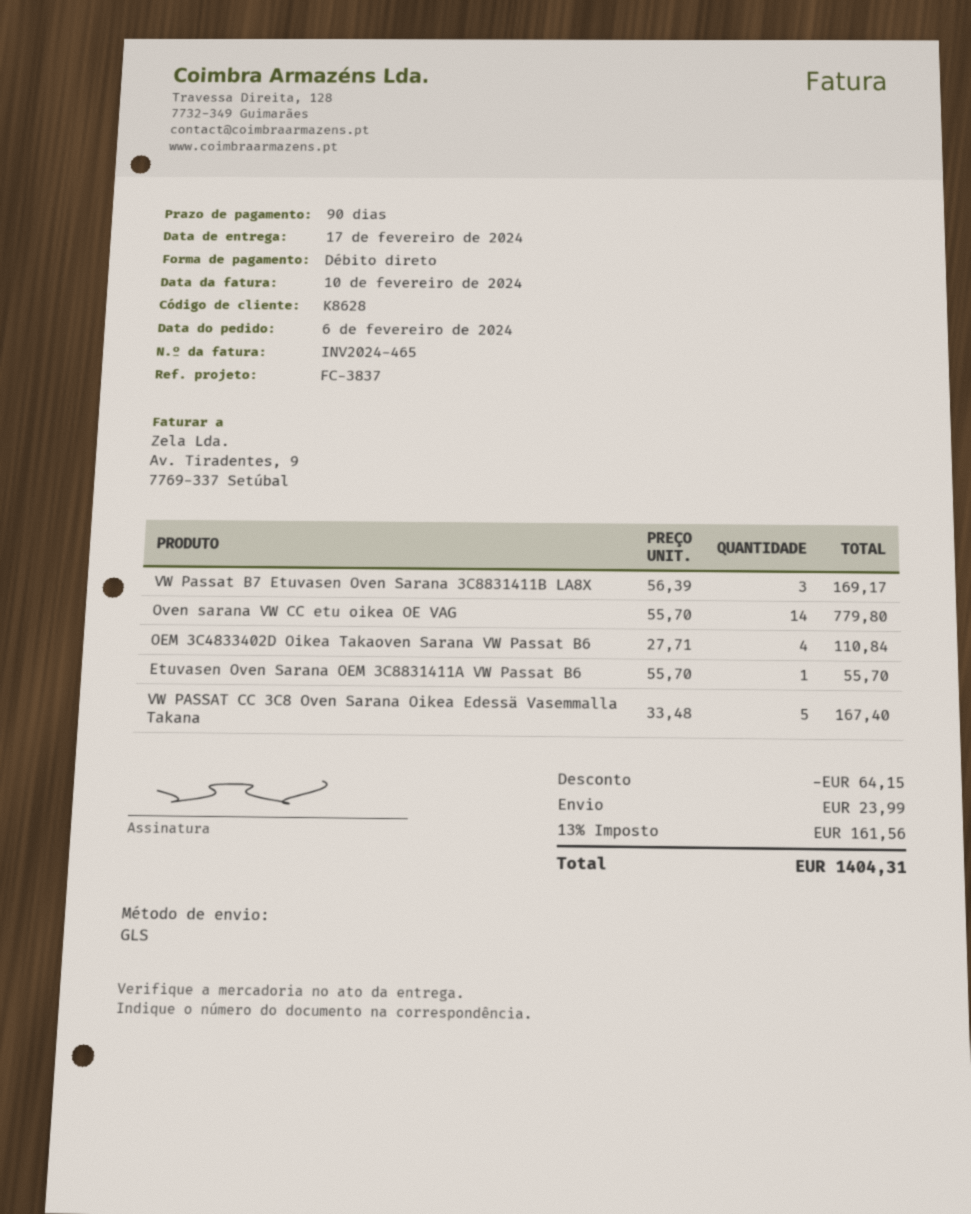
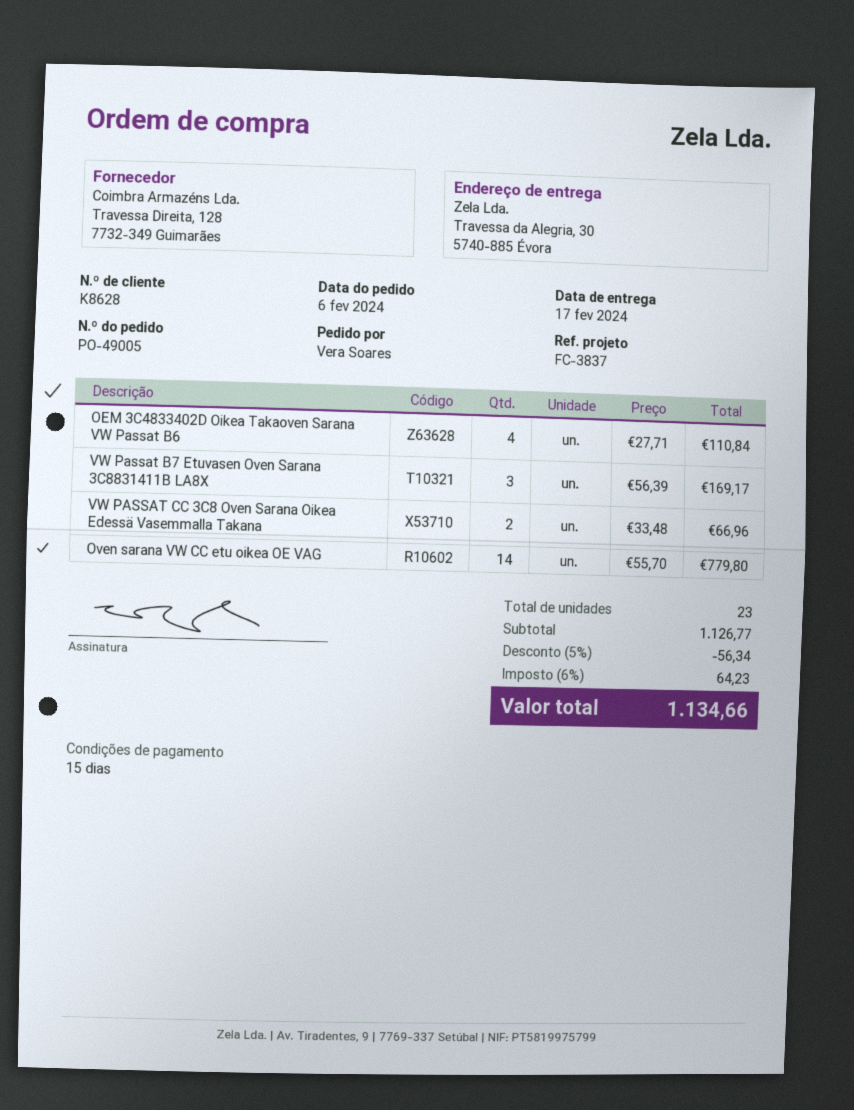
payment terms: 90 days -> 15 days
Etuvasen Oven Sarana OEM 3C8831411A VW Passat B6: 1 x 55.70 = 55.70 -> none
VW PASSAT CC 3C8 Oven Sarana Oikea Edessä Vasemmalla Takana: 5 x 33.48 = 167.40 -> 2 x 33.48 = 66.96
discount: 64.15 -> 56.34
shipping: 23.99 -> none
tax: 13% = 161.56 -> 6% = 64.23
total: 1404.31 -> 1134.66

